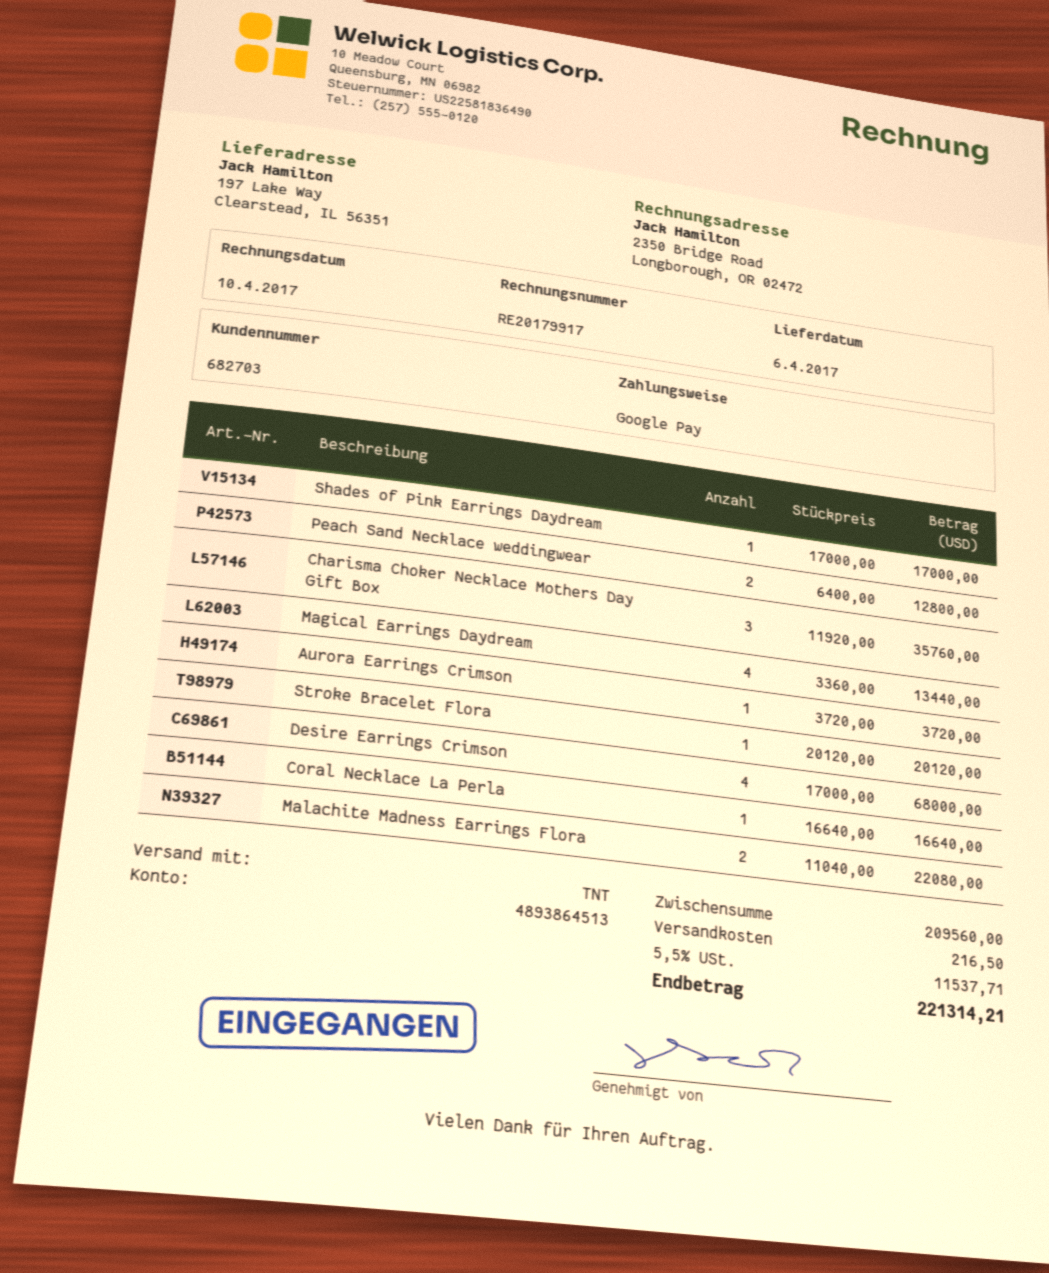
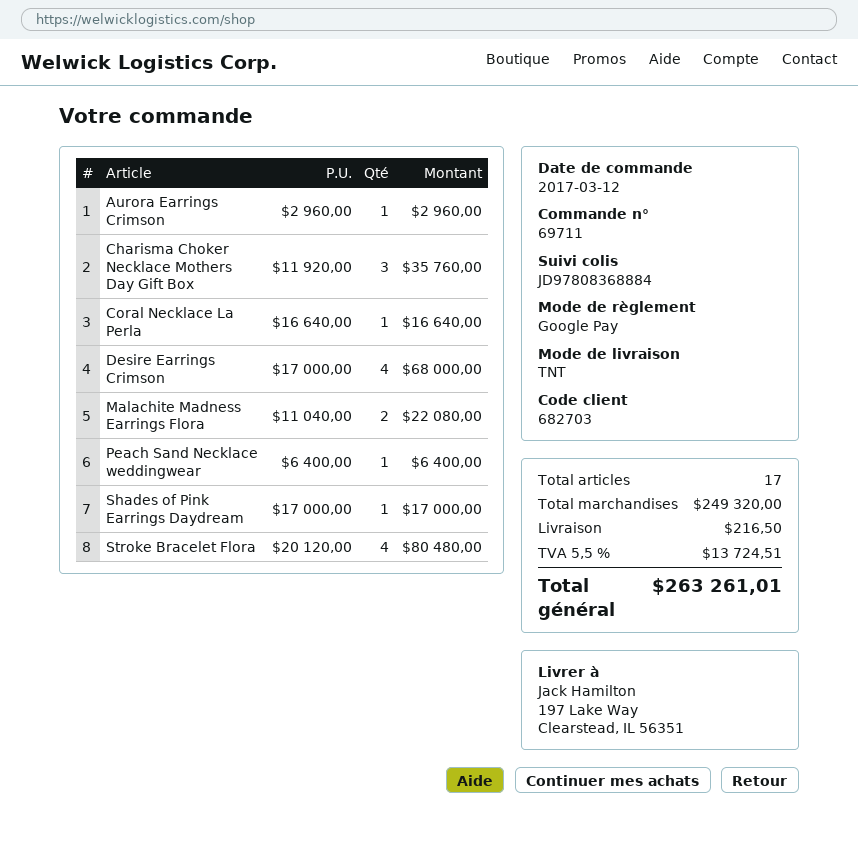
Peach Sand Necklace weddingwear: 2 x 6400.00 = 12800.00 -> 1 x 6400.00 = 6400.00
Magical Earrings Daydream: 4 x 3360.00 = 13440.00 -> none
Aurora Earrings Crimson: 1 x 3720.00 = 3720.00 -> 1 x 2960.00 = 2960.00
Stroke Bracelet Flora: 1 x 20120.00 = 20120.00 -> 4 x 20120.00 = 80480.00
subtotal: 209560.00 -> 249320.00
tax: 5.5% = 11537.71 -> 5.5% = 13724.51
total: 221314.21 -> 263261.01

